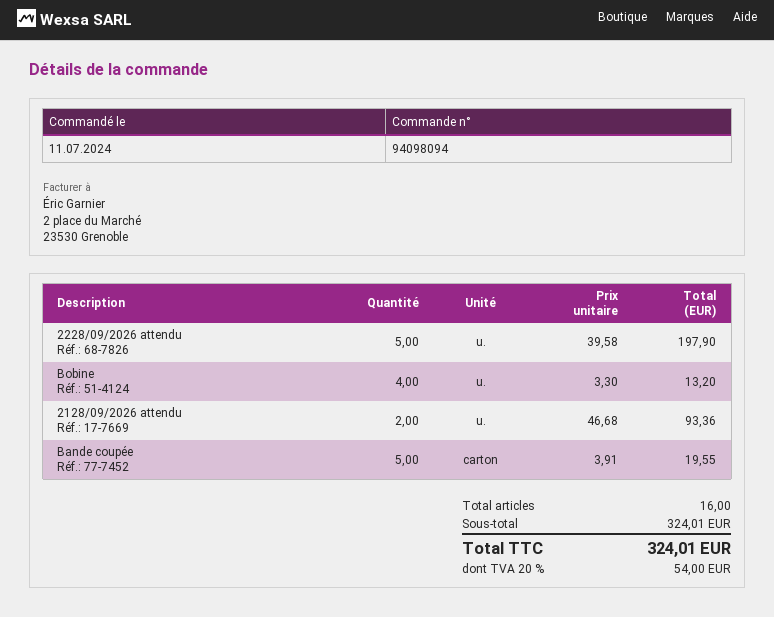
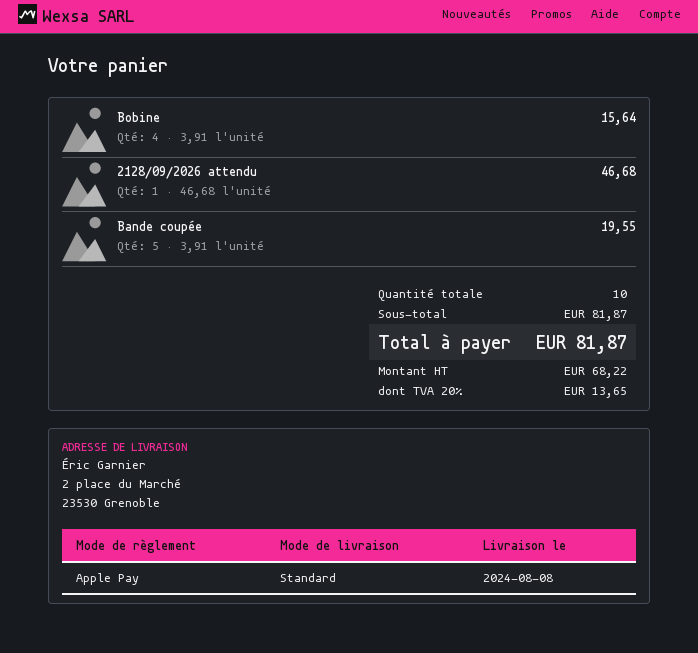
2228/09/2026 attendu: 5 x 39.58 = 197.90 -> none
Bobine: 4 x 3.30 = 13.20 -> 4 x 3.91 = 15.64
2128/09/2026 attendu: 2 x 46.68 = 93.36 -> 1 x 46.68 = 46.68
total quantity: 16 -> 10
subtotal: 324.01 -> 81.87
tax: 20% = 54.00 -> 20% = 13.65
total: 324.01 -> 81.87

